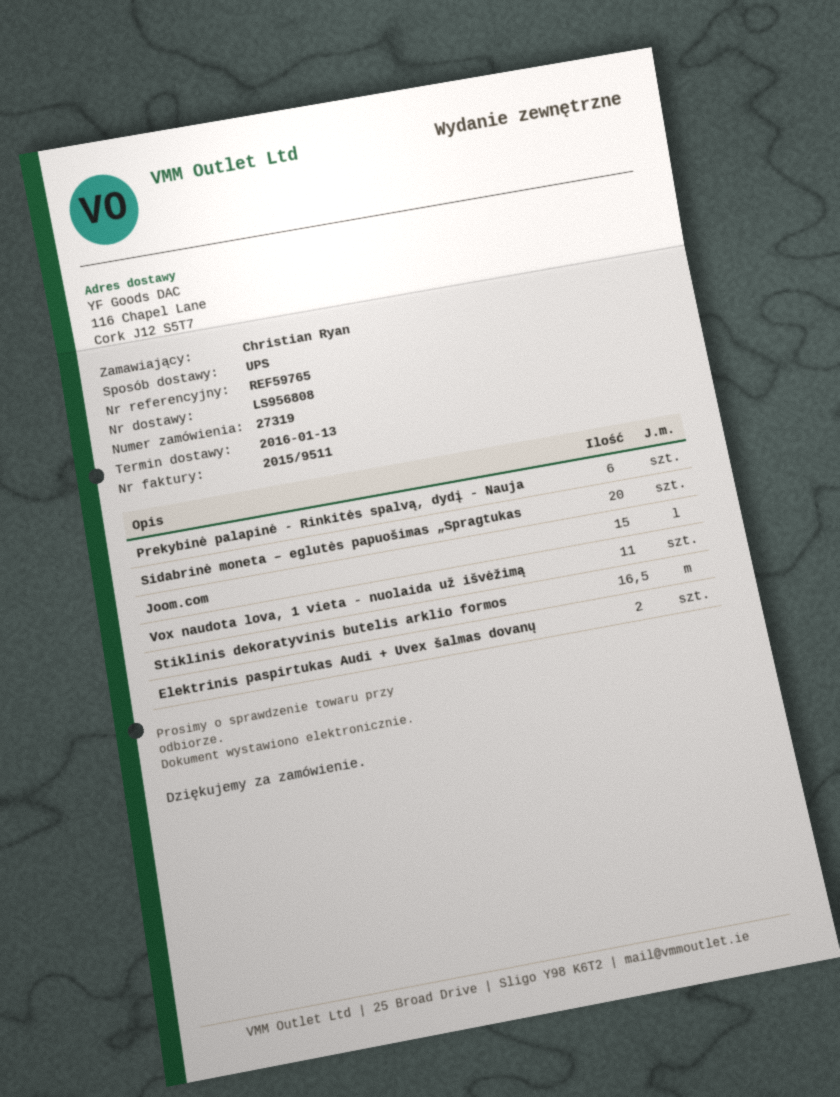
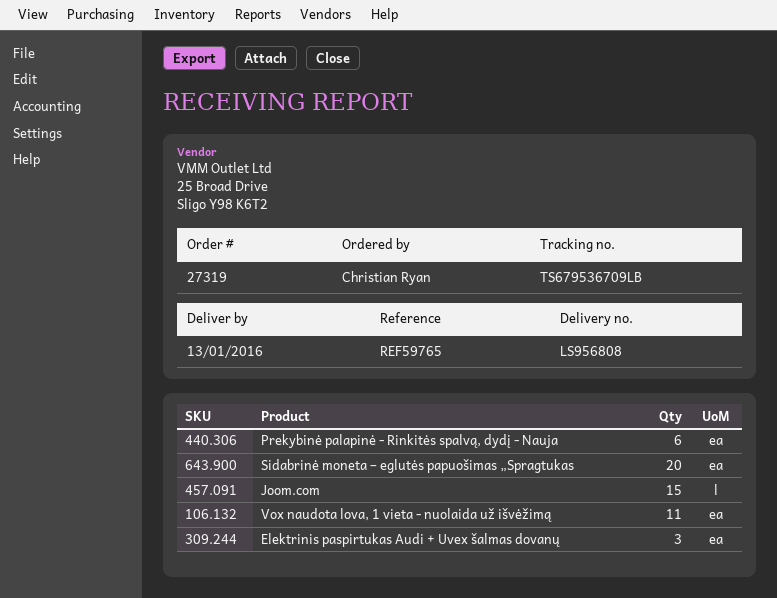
Stiklinis dekoratyvinis butelis arklio formos: 16.5 -> none
Elektrinis paspirtukas Audi + Uvex šalmas dovanų: 2 -> 3

